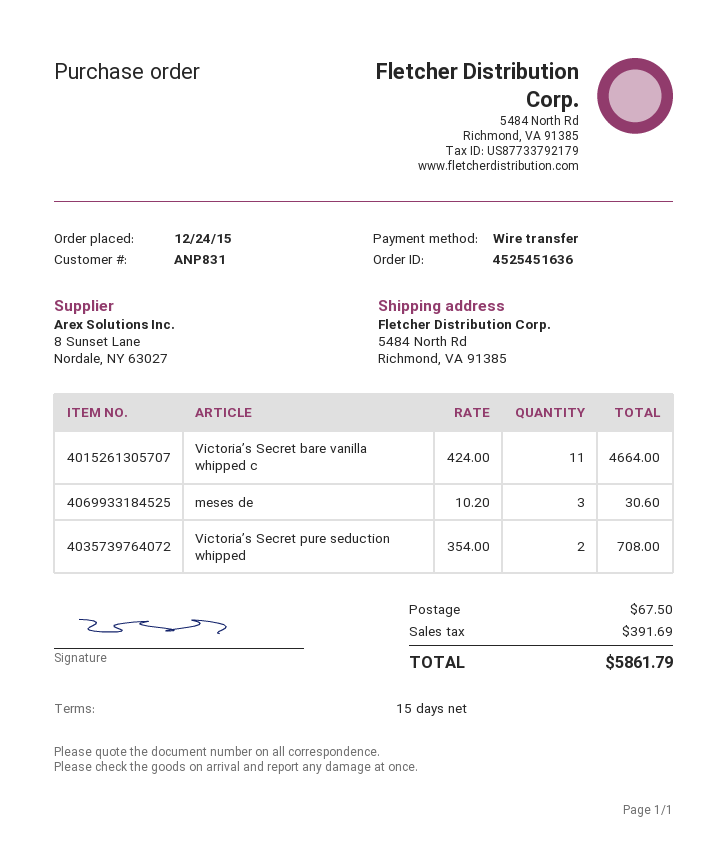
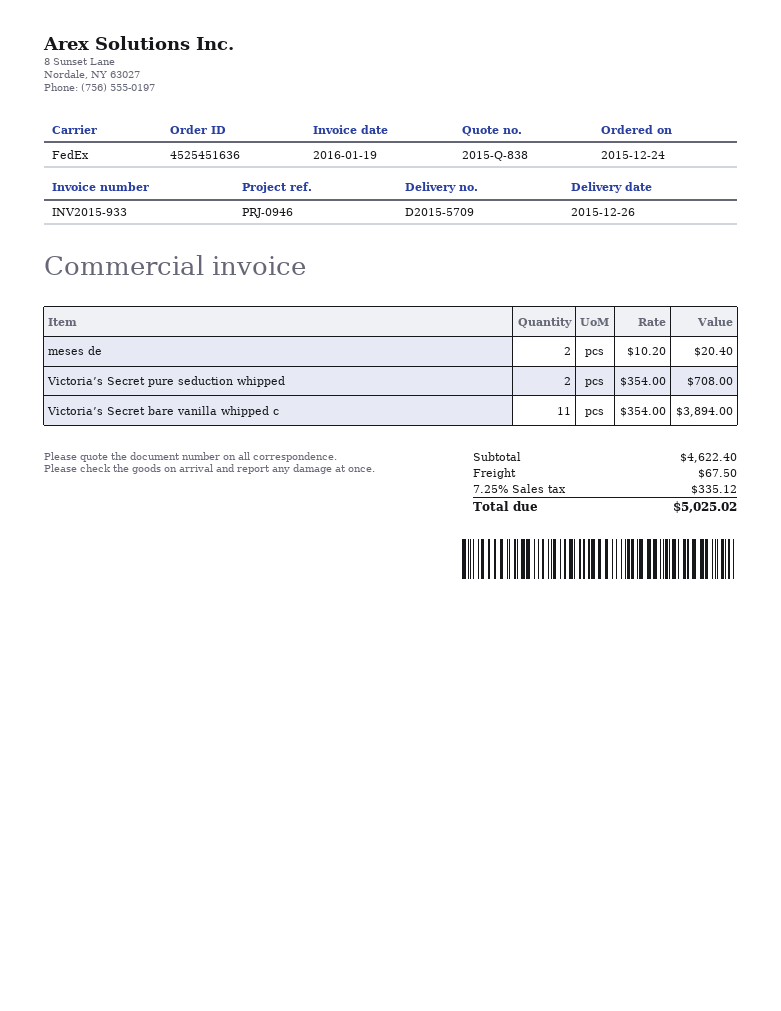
Victoria’s Secret bare vanilla whipped c: 11 x 424.00 = 4664.00 -> 11 x 354.00 = 3894.00
meses de: 3 x 10.20 = 30.60 -> 2 x 10.20 = 20.40
tax: 391.69 -> 335.12
total: 5861.79 -> 5025.02

